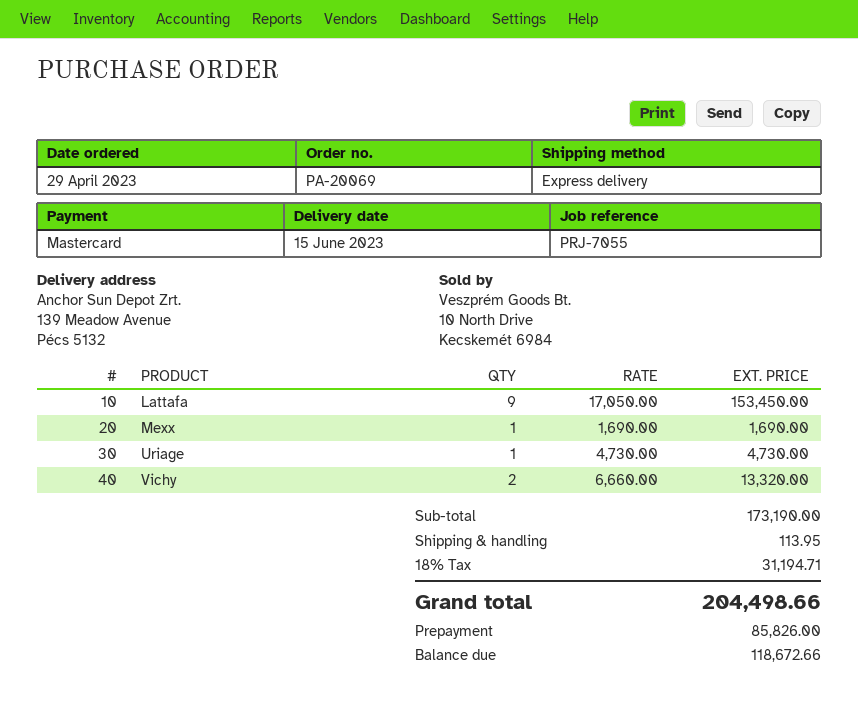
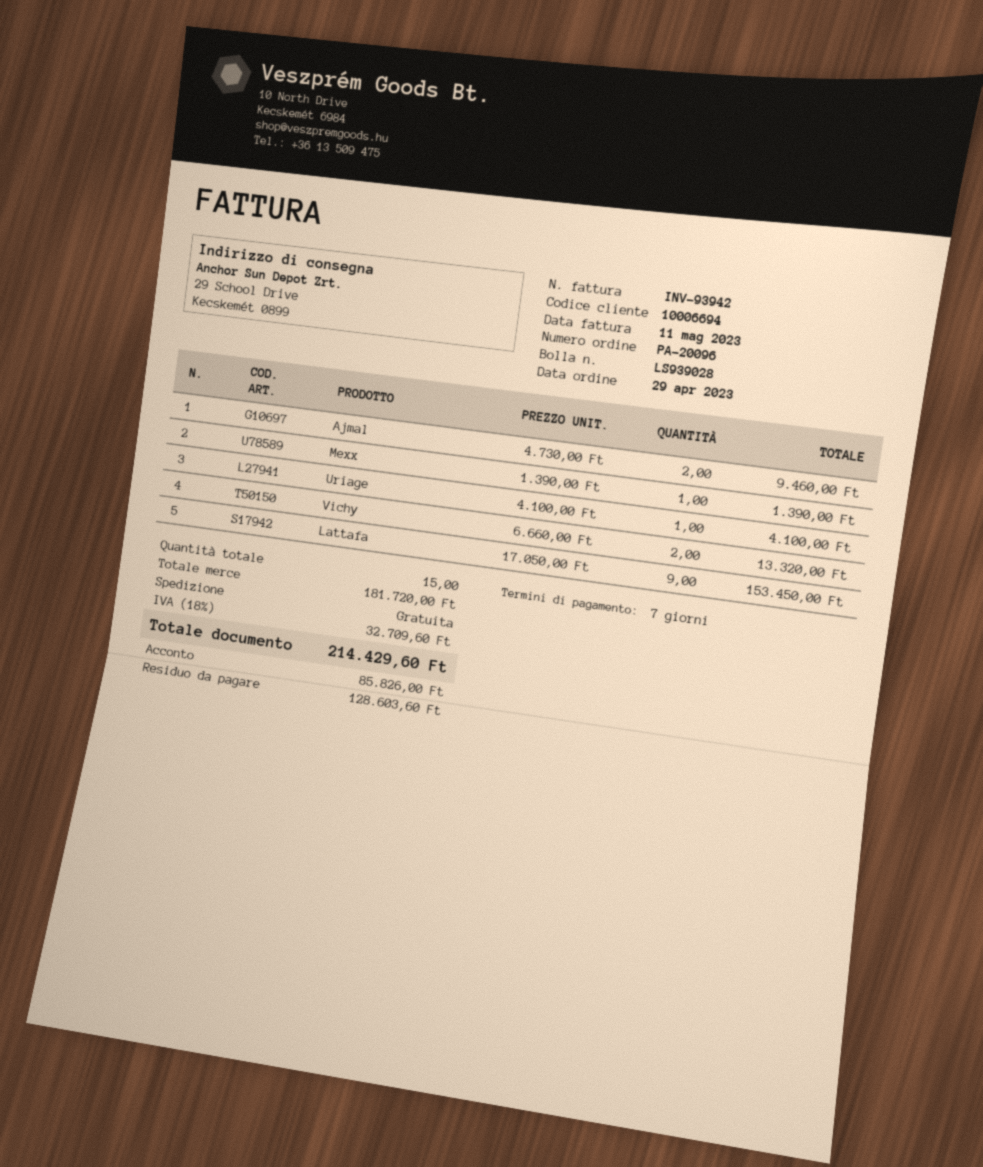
order number: PA-20069 -> PA-20096
ship to: 139 Meadow Avenue, Pécs 5132 -> 29 School Drive, Kecskemét 0899
Mexx: 1 x 1690.00 = 1690.00 -> 1 x 1390.00 = 1390.00
Uriage: 1 x 4730.00 = 4730.00 -> 1 x 4100.00 = 4100.00
Ajmal: none -> 2 x 4730.00 = 9460.00
subtotal: 173190.00 -> 181720.00
shipping: 113.95 -> 0.00
tax: 18% = 31194.71 -> 18% = 32709.60
total: 204498.66 -> 214429.60
balance: 118672.66 -> 128603.60

